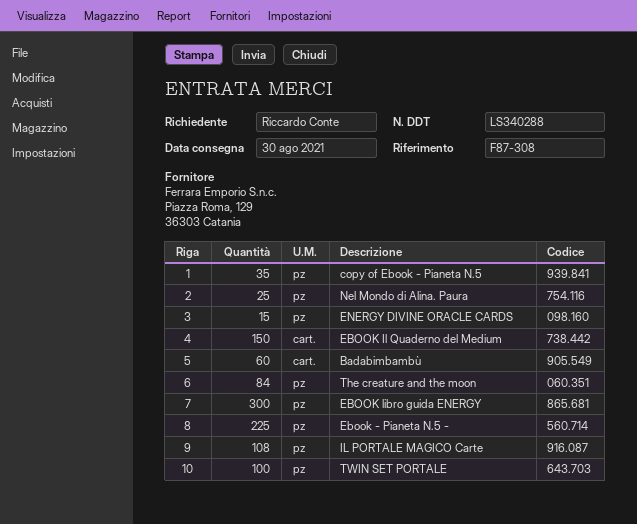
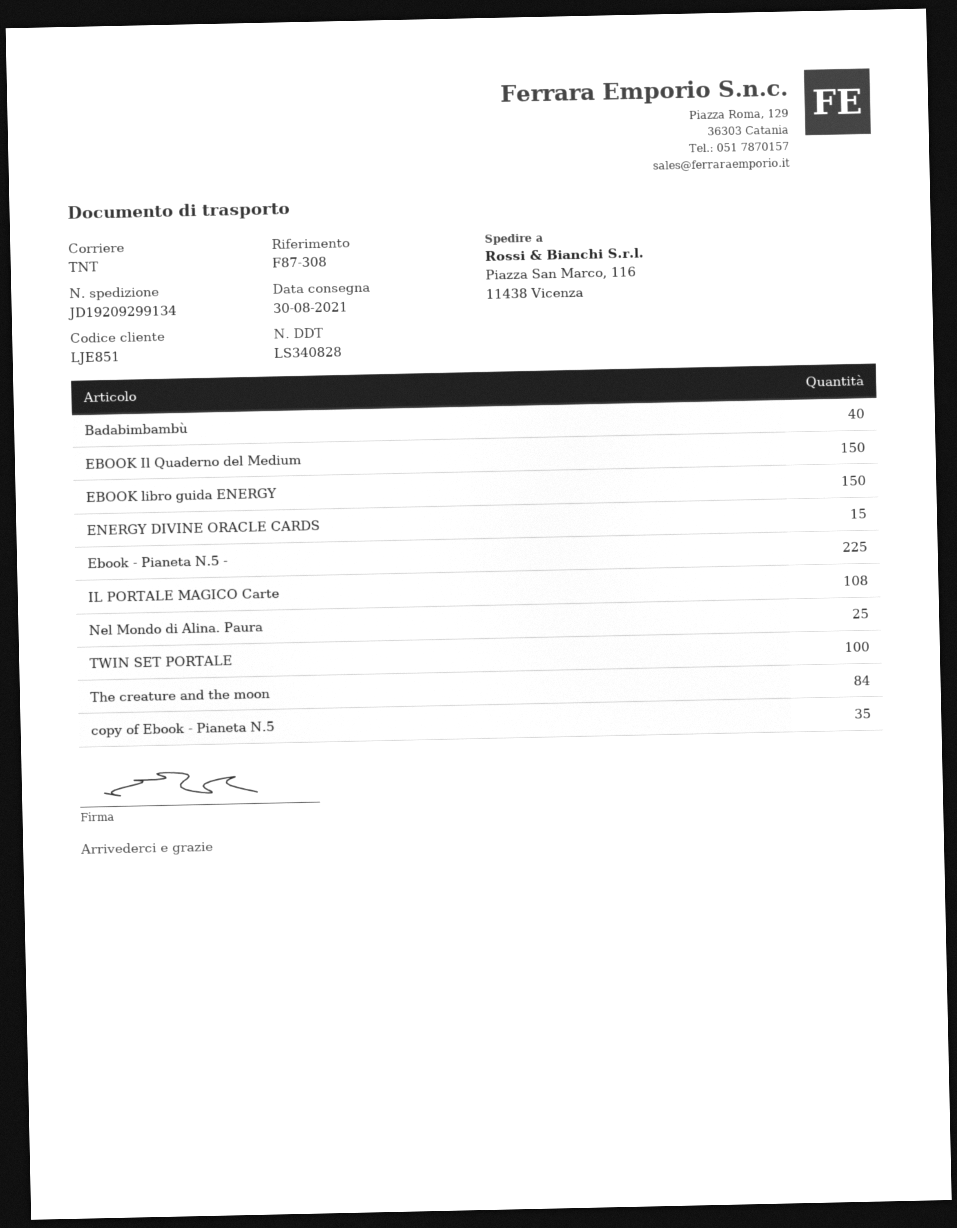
delivery note number: LS340288 -> LS340828
Badabimbambù: 60 -> 40
EBOOK libro guida ENERGY: 300 -> 150

